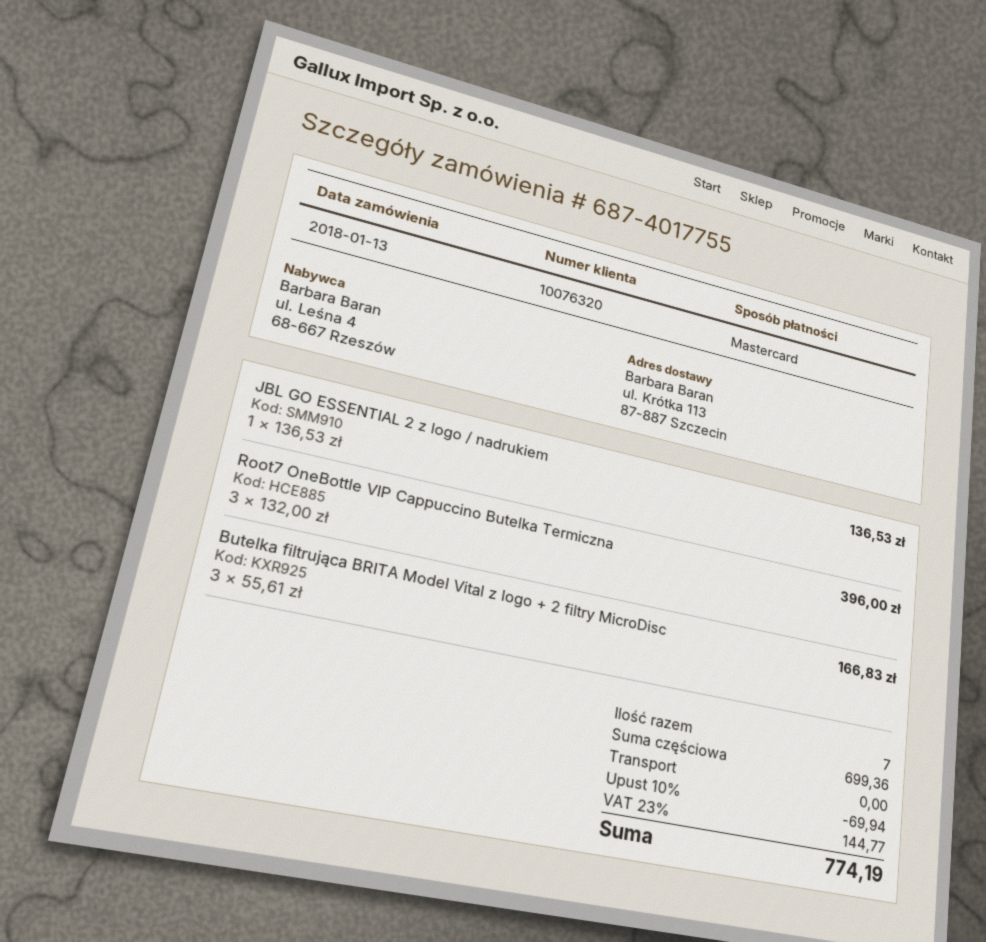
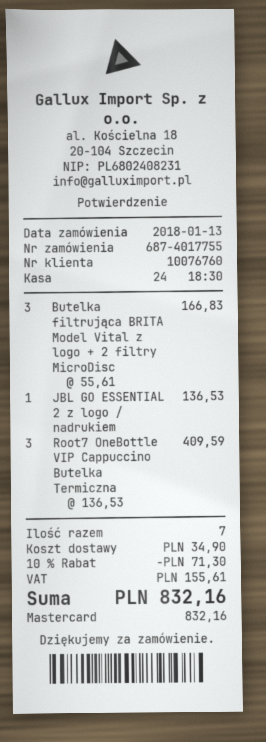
customer number: 10076320 -> 10076760
Root7 OneBottle VIP Cappuccino Butelka Termiczna: 3 x 132.00 = 396.00 -> 3 x 136.53 = 409.59
discount: 10% = 69.94 -> 10% = 71.30
shipping: 0.00 -> 34.90
tax: 144.77 -> 155.61
total: 774.19 -> 832.16

